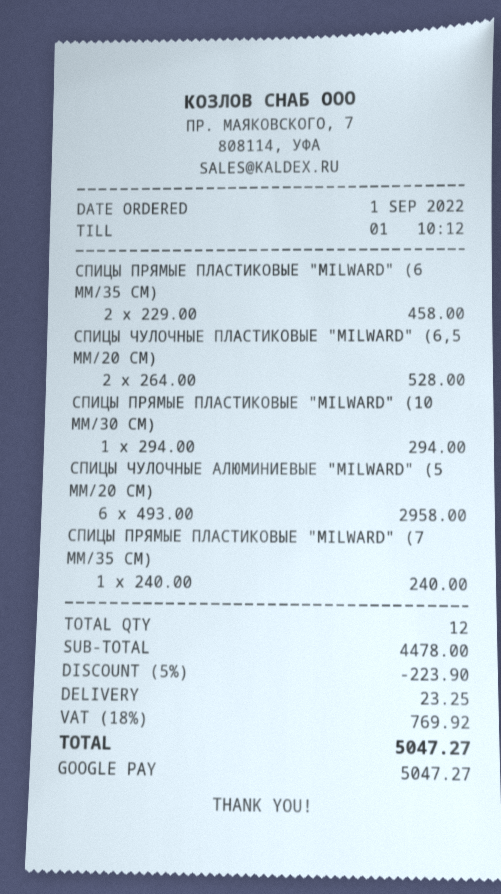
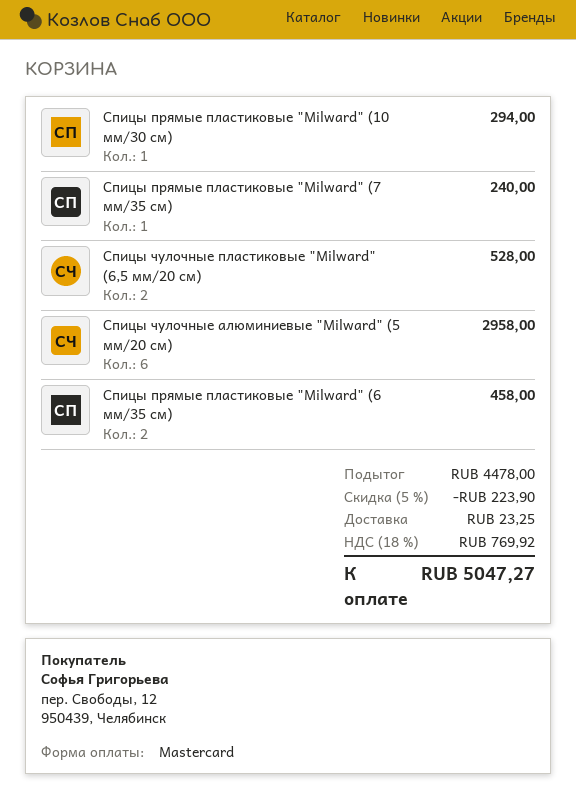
payment method: Google Pay -> Mastercard

